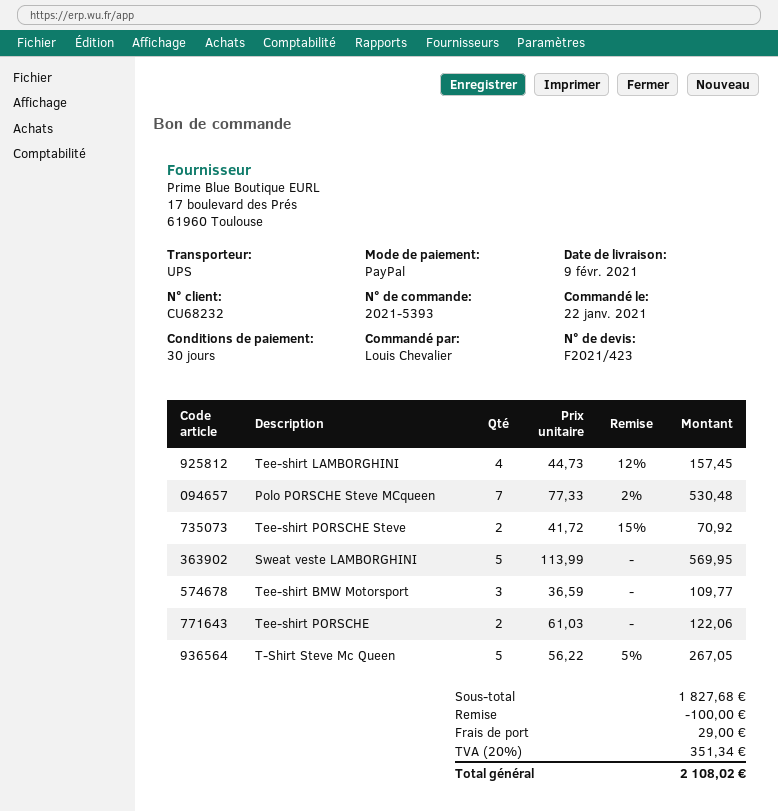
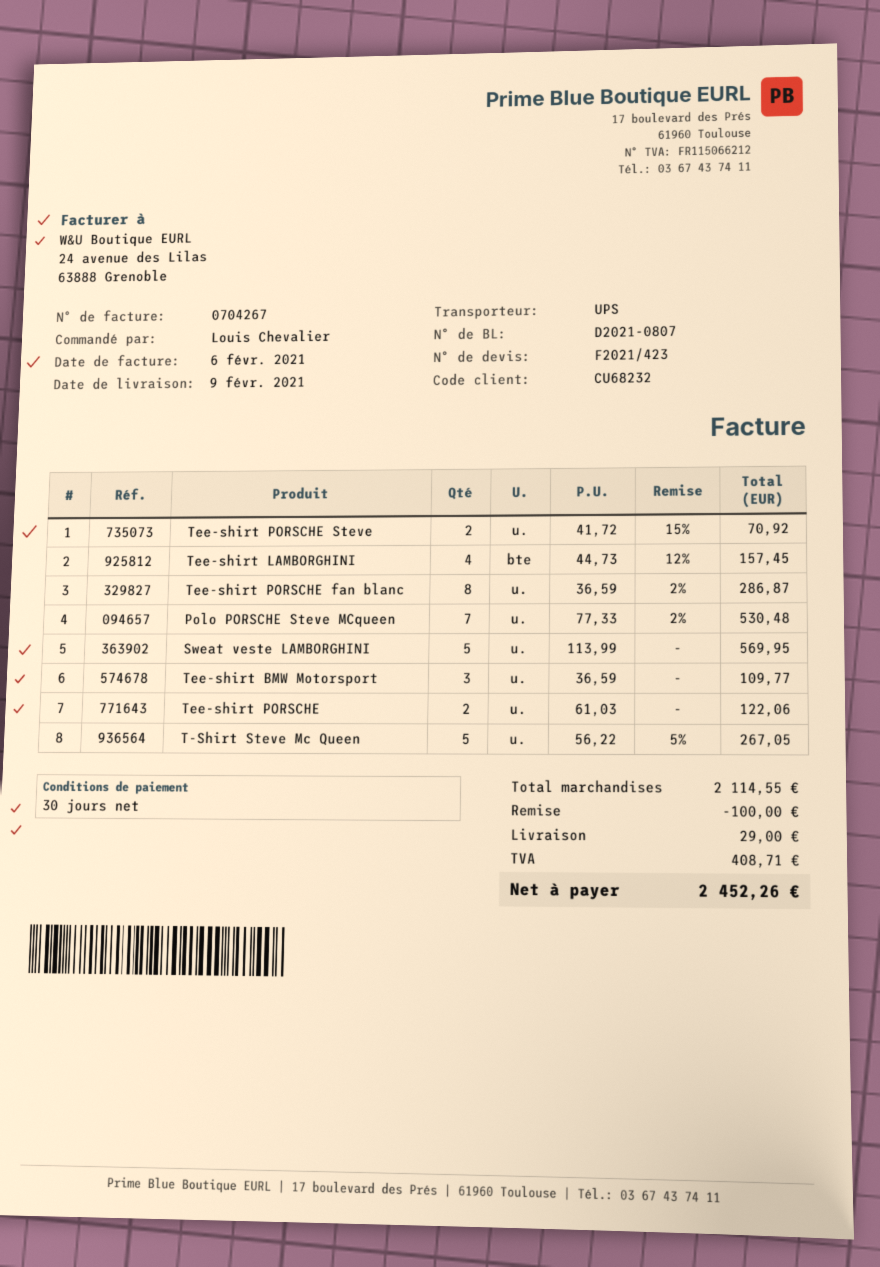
Tee-shirt PORSCHE fan blanc: none -> 8 x 36.59 - 2% = 286.87
subtotal: 1827.68 -> 2114.55
tax: 351.34 -> 408.71
total: 2108.02 -> 2452.26

